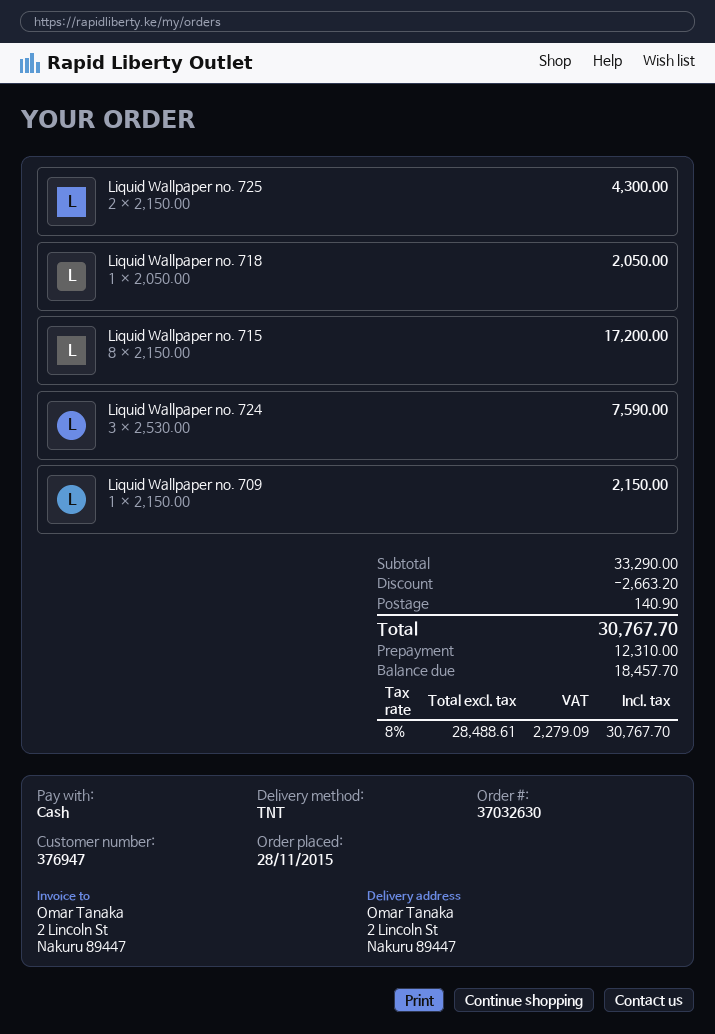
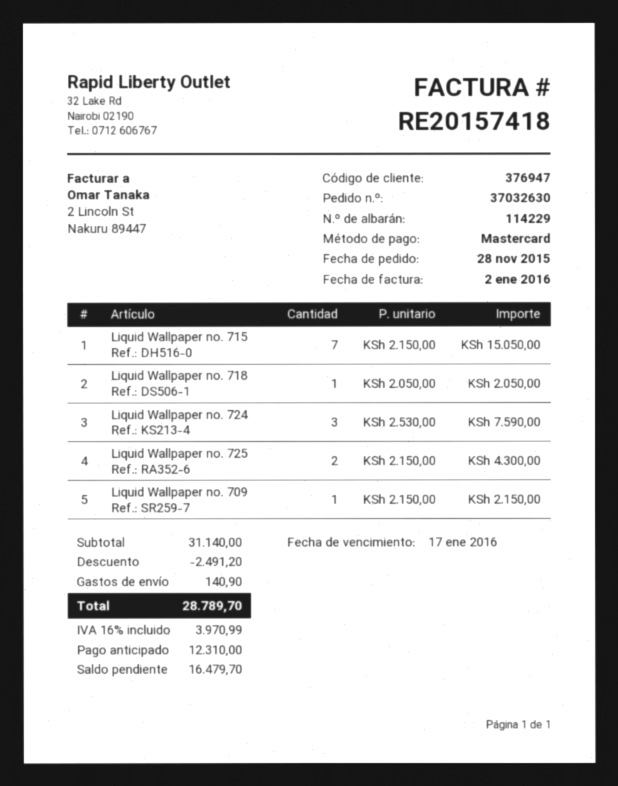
payment method: cash -> Mastercard
Liquid Wallpaper no. 715: 8 x 2150.00 = 17200.00 -> 7 x 2150.00 = 15050.00
subtotal: 33290.00 -> 31140.00
discount: 2663.20 -> 2491.20
tax: 8% = 2279.09 -> 16% = 3970.99
total: 30767.70 -> 28789.70
balance: 18457.70 -> 16479.70

